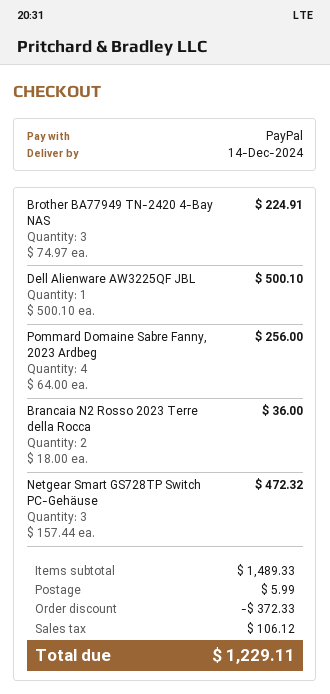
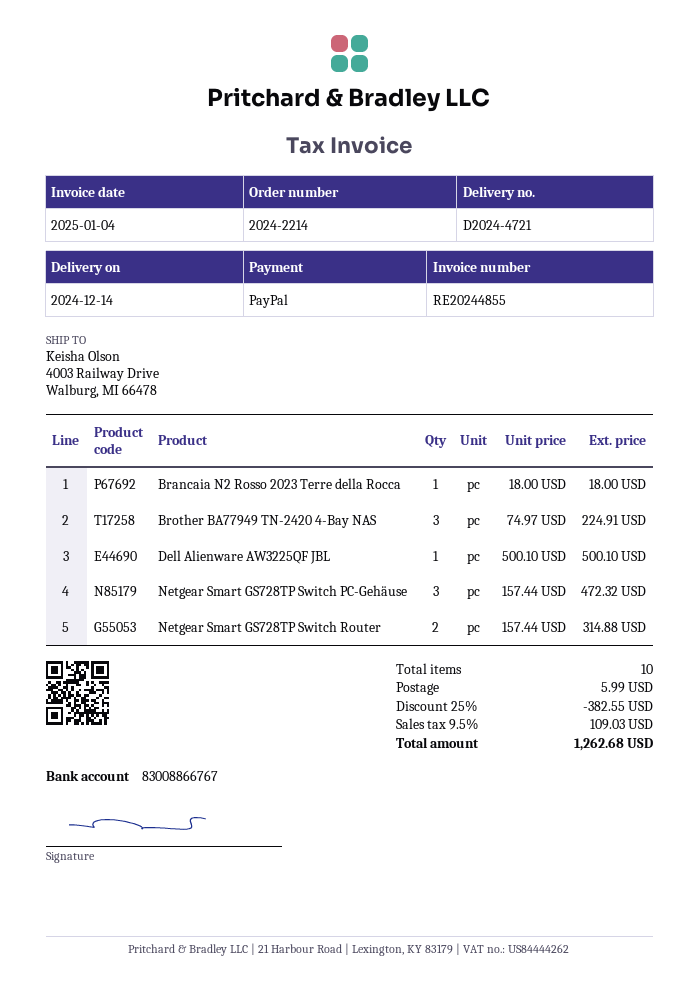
Pommard Domaine Sabre Fanny, 2023 Ardbeg: 4 x 64.00 = 256.00 -> none
Brancaia N2 Rosso 2023 Terre della Rocca: 2 x 18.00 = 36.00 -> 1 x 18.00 = 18.00
Netgear Smart GS728TP Switch Router: none -> 2 x 157.44 = 314.88
discount: 372.33 -> 382.55
tax: 106.12 -> 109.03
total: 1229.11 -> 1262.68

